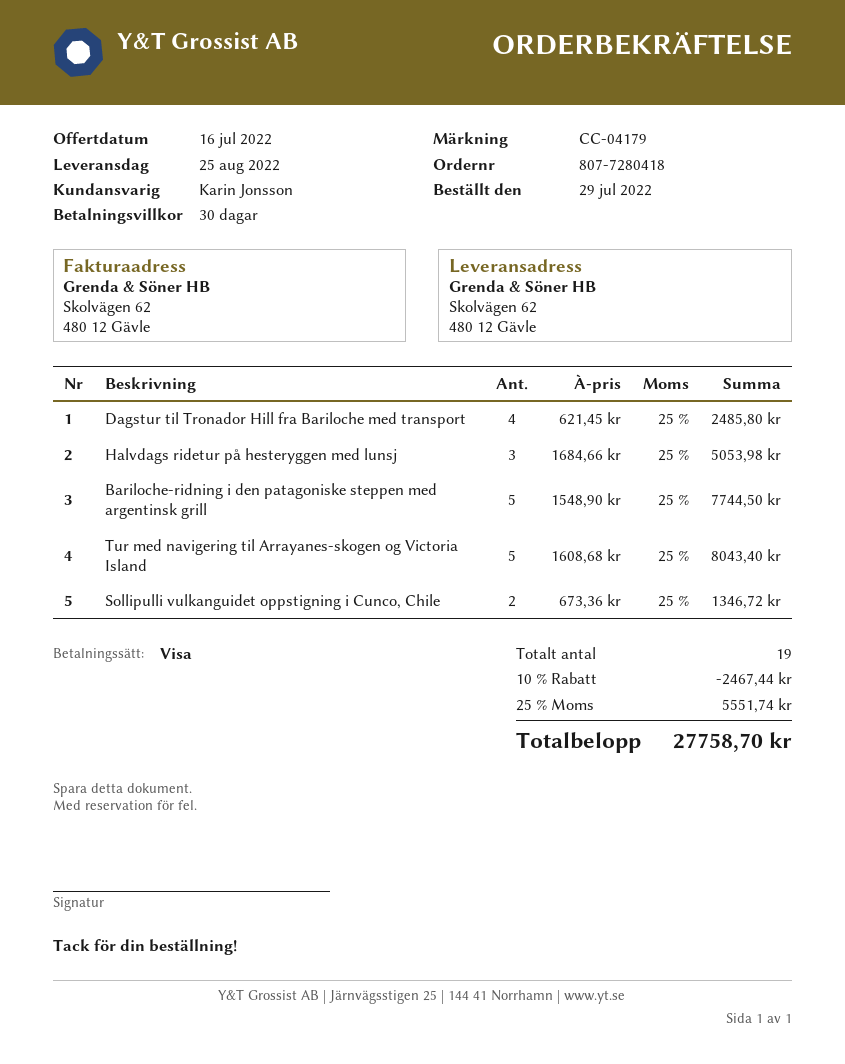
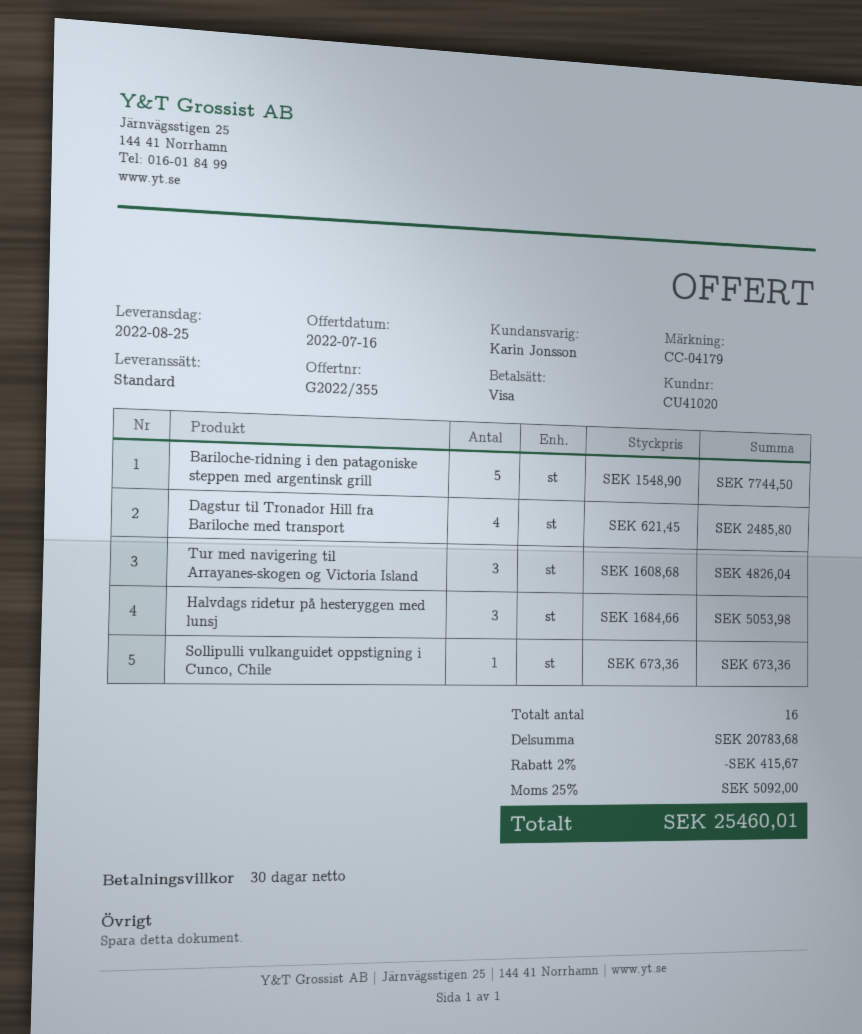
Tur med navigering til Arrayanes-skogen og Victoria Island: 5 x 1608.68 = 8043.40 -> 3 x 1608.68 = 4826.04
Sollipulli vulkanguidet oppstigning i Cunco, Chile: 2 x 673.36 = 1346.72 -> 1 x 673.36 = 673.36
total quantity: 19 -> 16
discount: 10% = 2467.44 -> 2% = 415.67
tax: 25% = 5551.74 -> 25% = 5092.00
total: 27758.70 -> 25460.01

